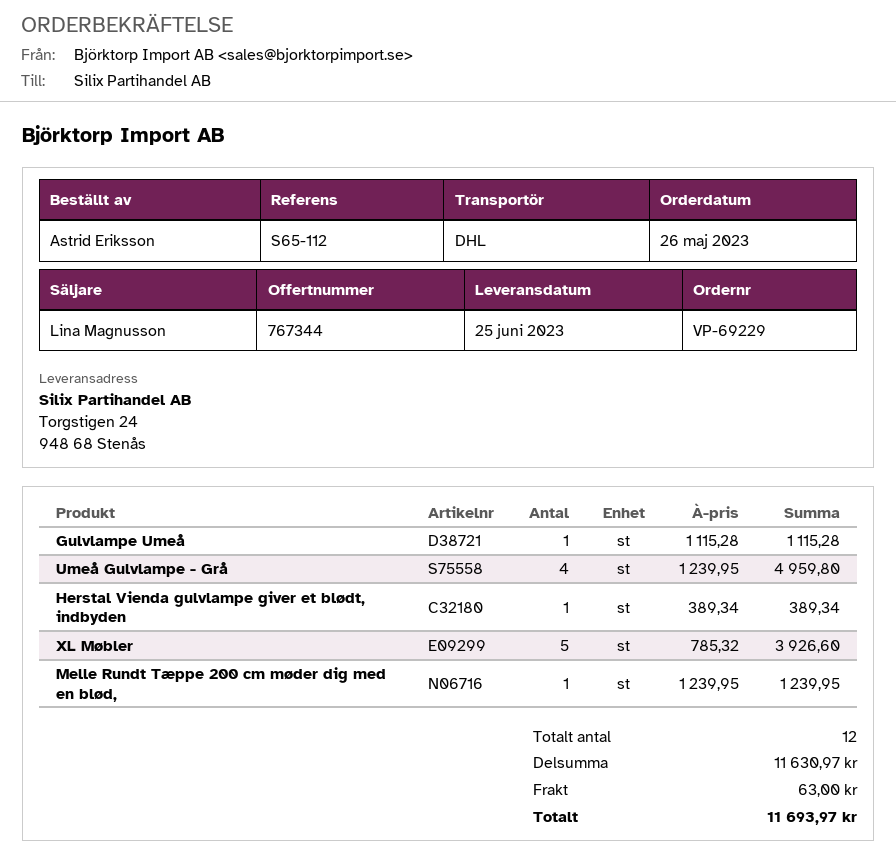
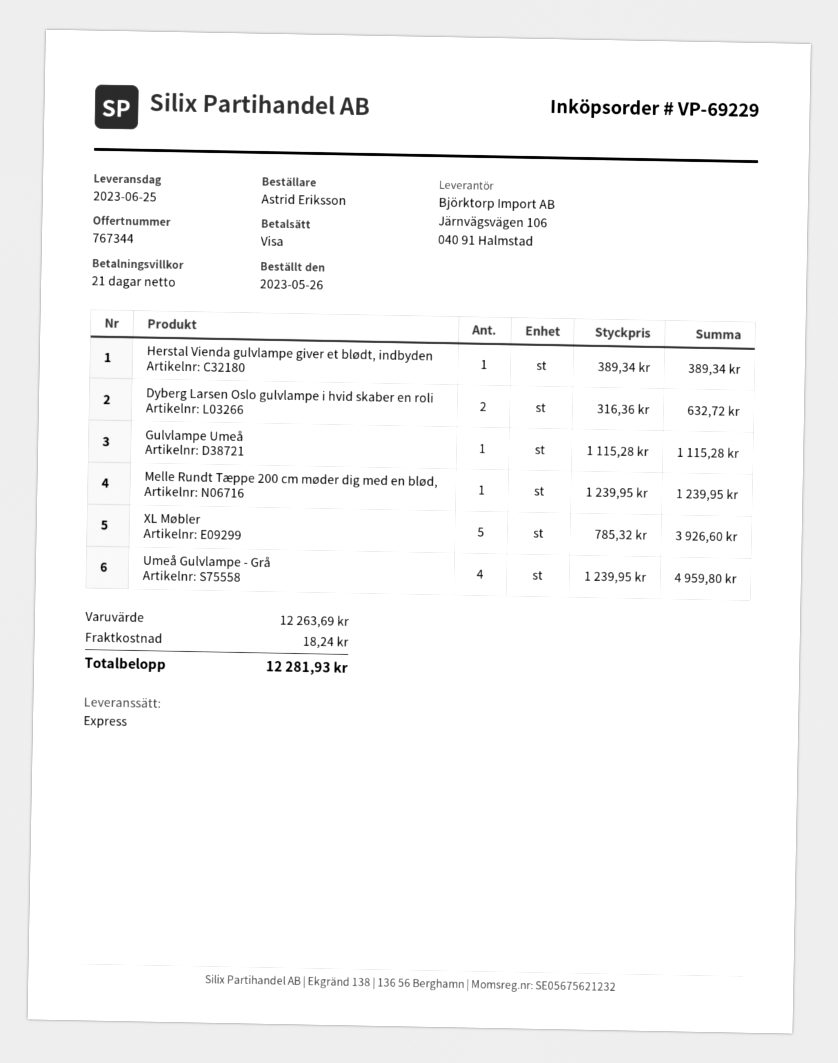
shipping method: DHL -> express
Dyberg Larsen Oslo gulvlampe i hvid skaber en roli: none -> 2 x 316.36 = 632.72
subtotal: 11630.97 -> 12263.69
shipping: 63.00 -> 18.24
total: 11693.97 -> 12281.93

